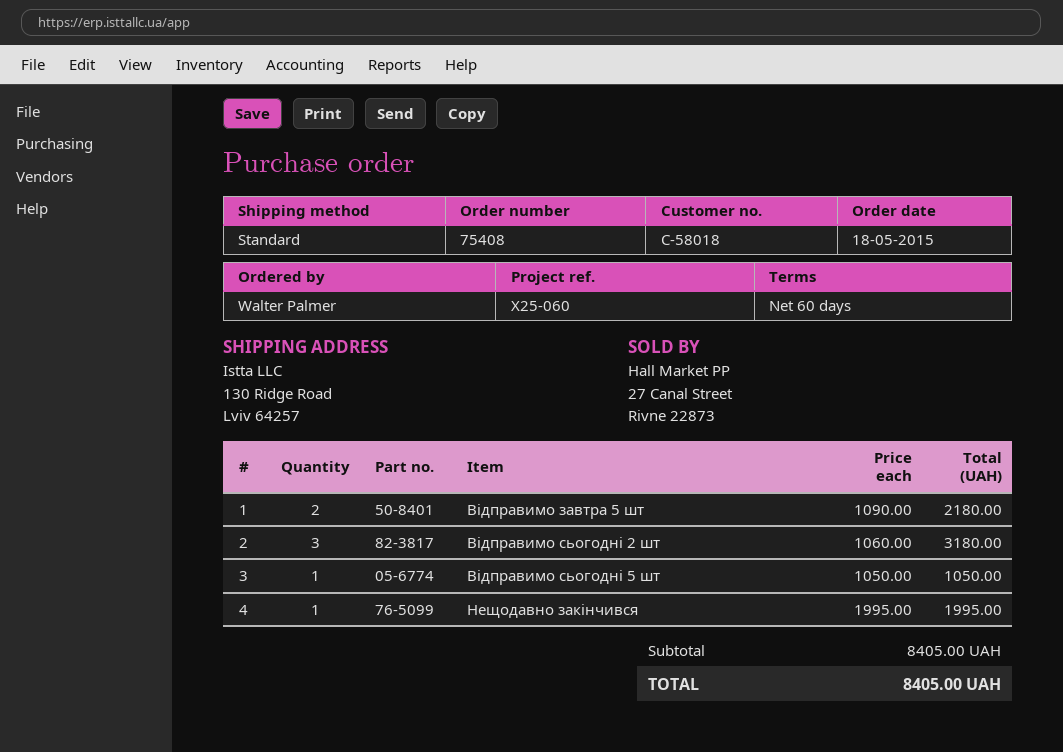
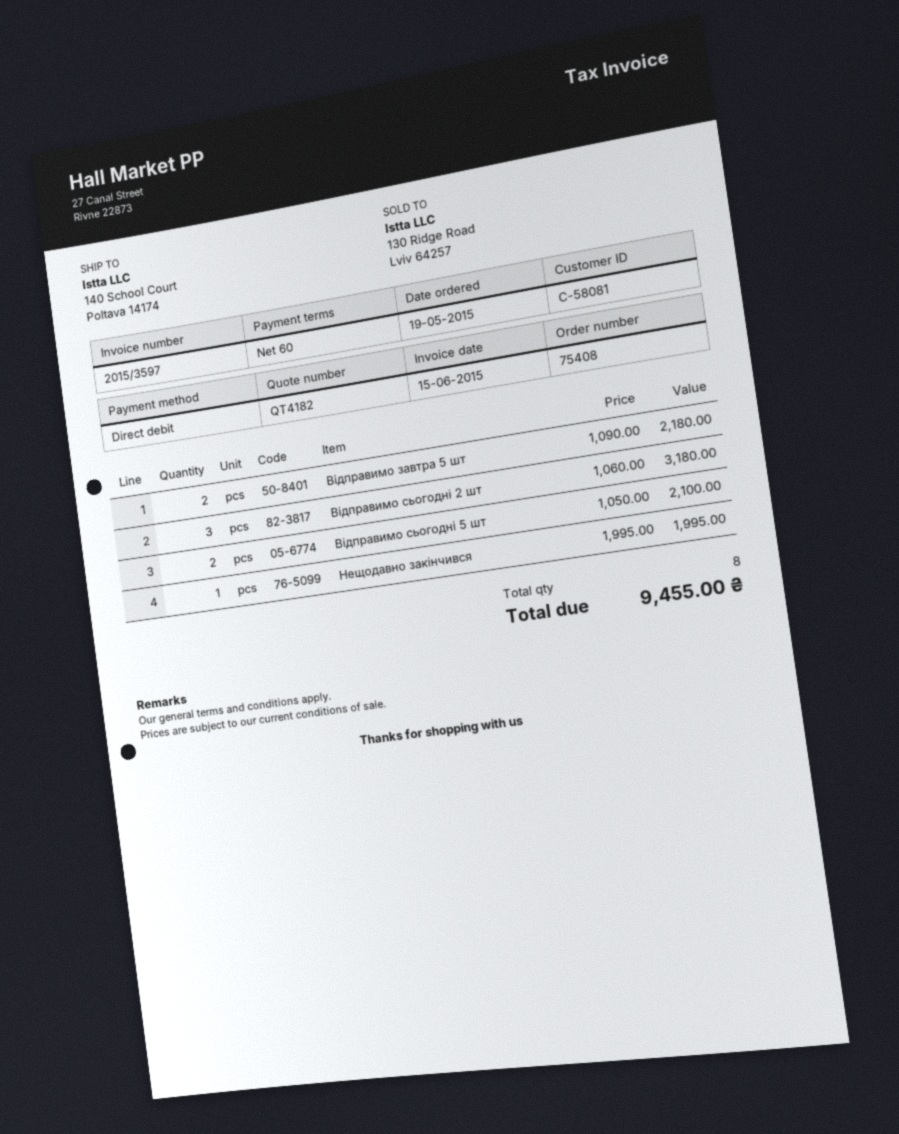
order date: 2015-05-18 -> 2015-05-19
customer number: C-58018 -> C-58081
ship to: 130 Ridge Road, Lviv 64257 -> 140 School Court, Poltava 14174
Відправимо сьогодні 5 шт: 1 x 1050.00 = 1050.00 -> 2 x 1050.00 = 2100.00
total: 8405.00 -> 9455.00

